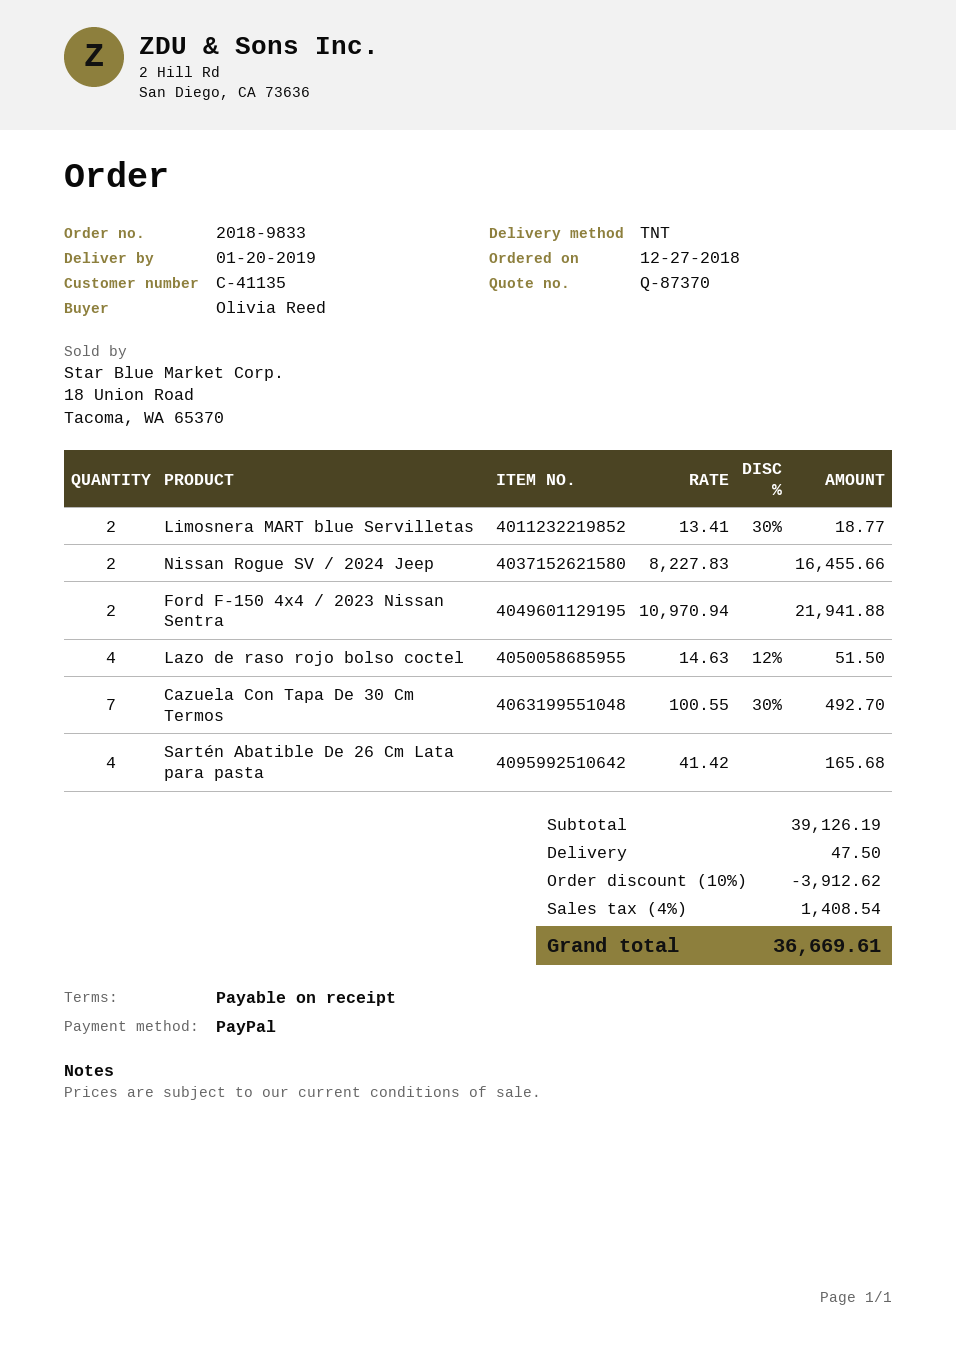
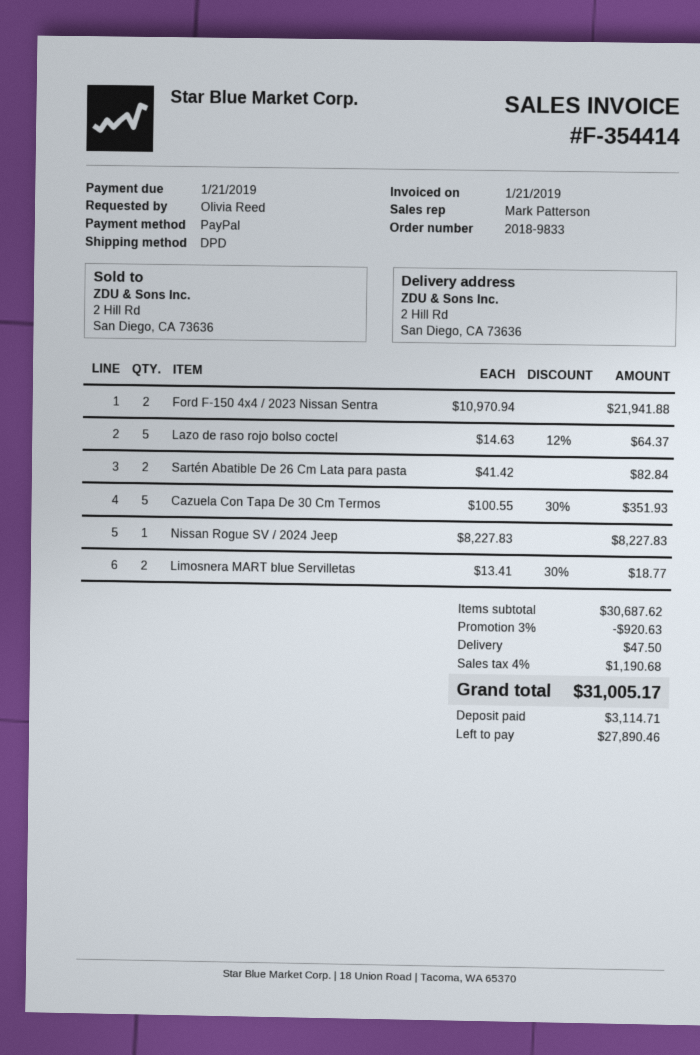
shipping method: TNT -> DPD
Nissan Rogue SV / 2024 Jeep: 2 x 8227.83 = 16455.66 -> 1 x 8227.83 = 8227.83
Lazo de raso rojo bolso coctel: 4 x 14.63 - 12% = 51.50 -> 5 x 14.63 - 12% = 64.37
Cazuela Con Tapa De 30 Cm Termos: 7 x 100.55 - 30% = 492.70 -> 5 x 100.55 - 30% = 351.93
Sartén Abatible De 26 Cm Lata para pasta: 4 x 41.42 = 165.68 -> 2 x 41.42 = 82.84
subtotal: 39126.19 -> 30687.62
discount: 10% = 3912.62 -> 3% = 920.63
tax: 4% = 1408.54 -> 4% = 1190.68
total: 36669.61 -> 31005.17

